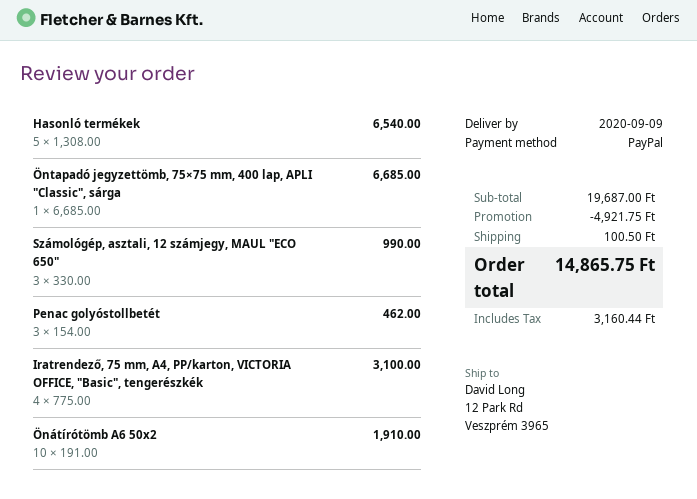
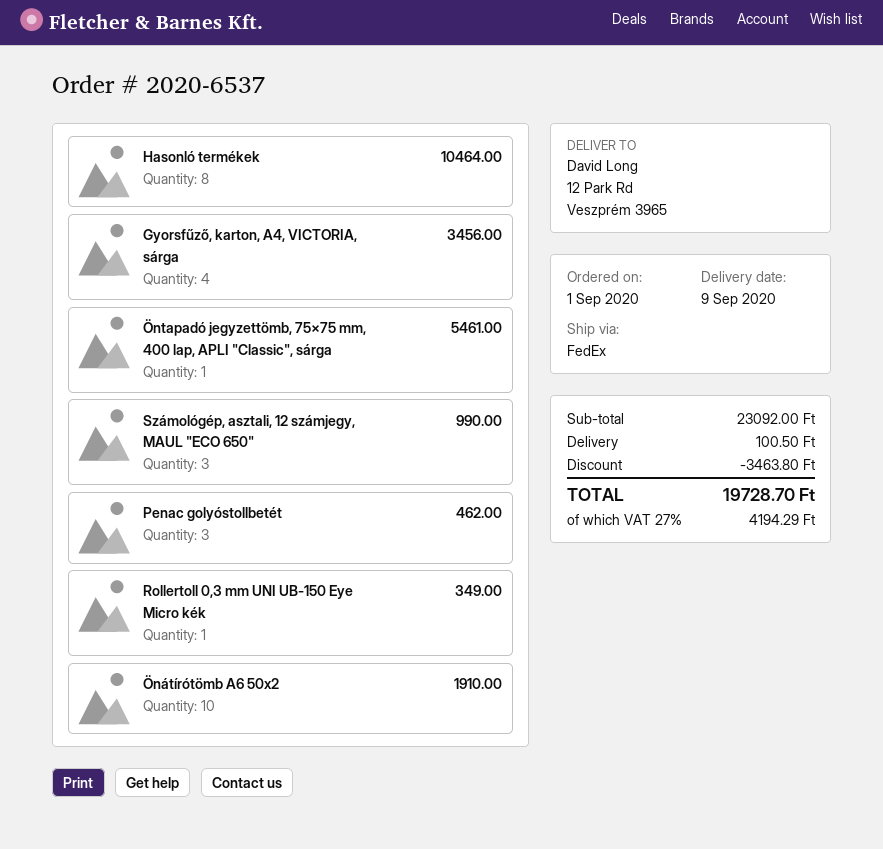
Hasonló termékek: 5 for 6540.00 -> 8 for 10464.00
Öntapadó jegyzettömb, 75×75 mm, 400 lap, APLI "Classic", sárga: 1 for 6685.00 -> 1 for 5461.00
Iratrendező, 75 mm, A4, PP/karton, VICTORIA OFFICE, "Basic", tengerészkék: 4 for 3100.00 -> none
Gyorsfűző, karton, A4, VICTORIA, sárga: none -> 4 for 3456.00
Rollertoll 0,3 mm UNI UB-150 Eye Micro kék: none -> 1 for 349.00
subtotal: 19687.00 -> 23092.00
discount: 4921.75 -> 3463.80
tax: 3160.44 -> 4194.29
total: 14865.75 -> 19728.70

